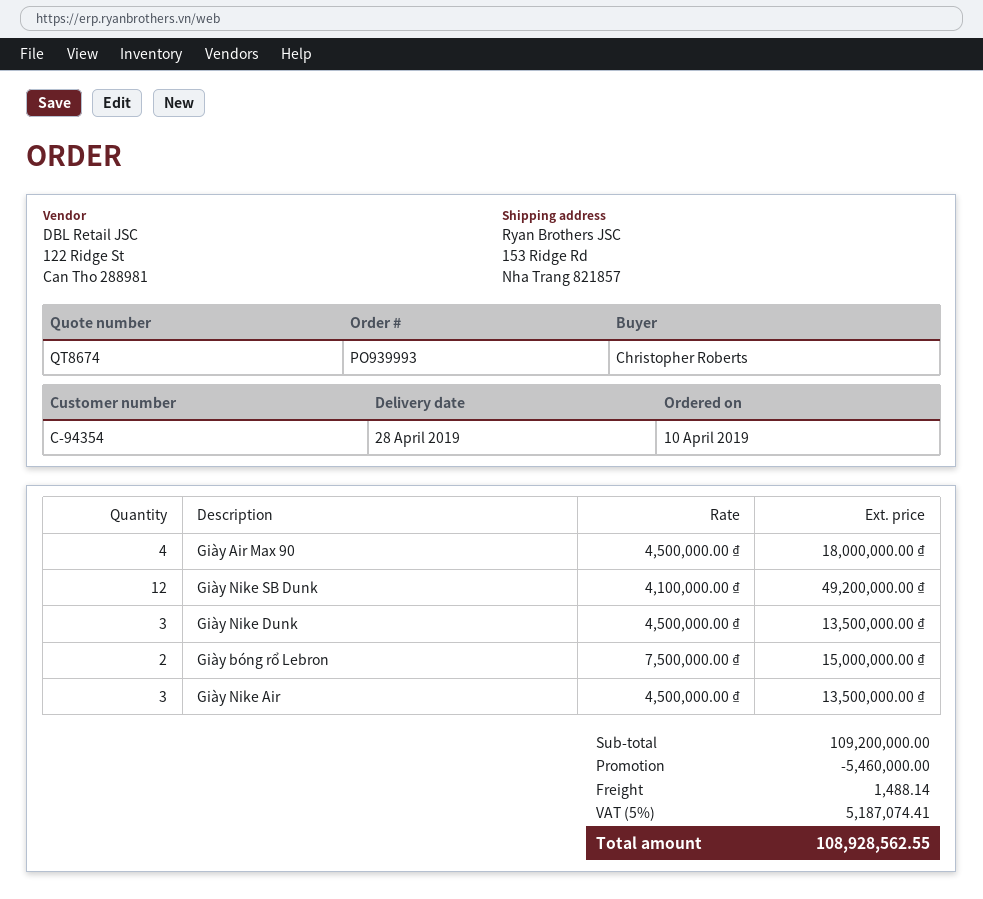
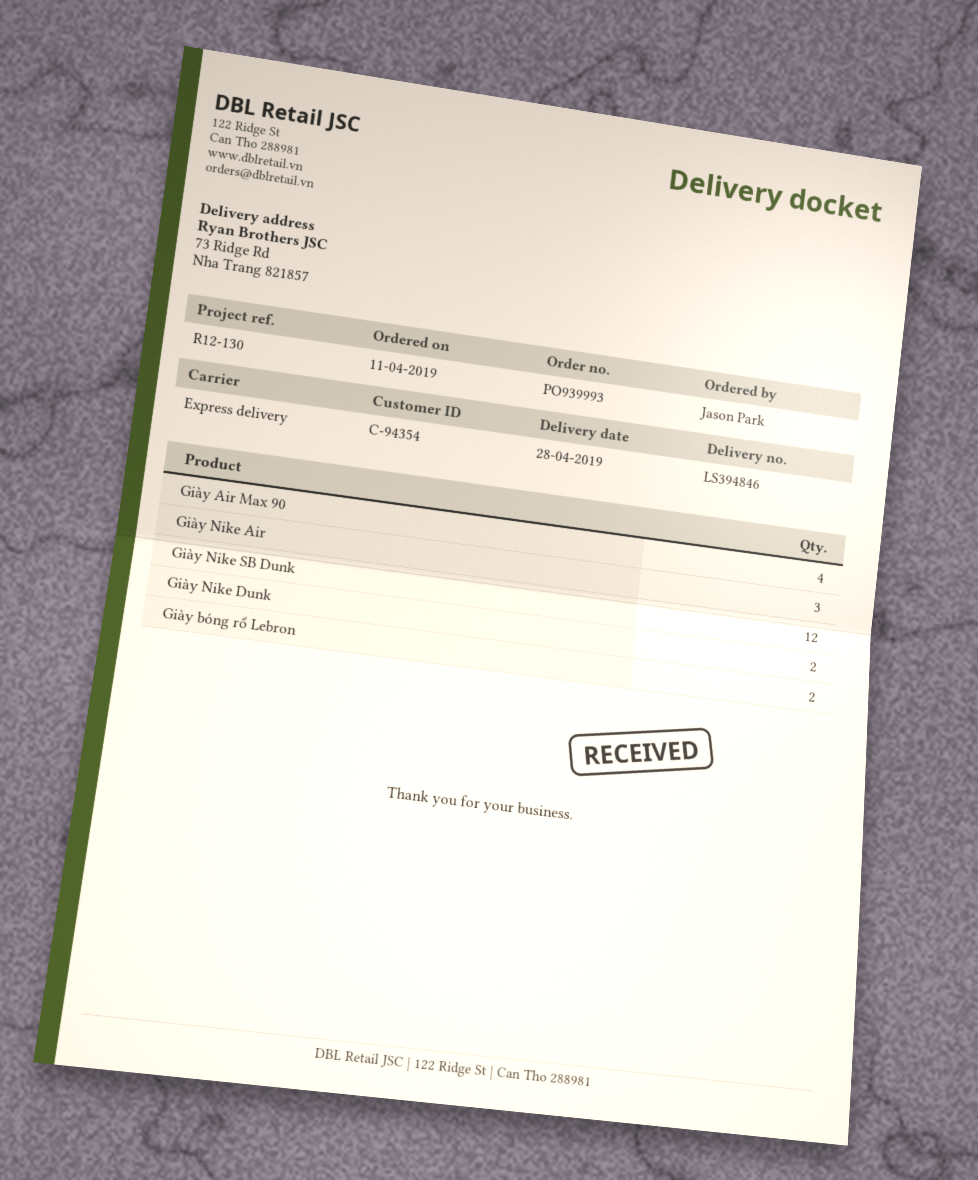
order date: 2019-04-10 -> 2019-04-11
ordered by: Christopher Roberts -> Jason Park
ship to: 153 Ridge Rd, Nha Trang 821857 -> 73 Ridge Rd, Nha Trang 821857
Giày Nike Dunk: 3 -> 2

